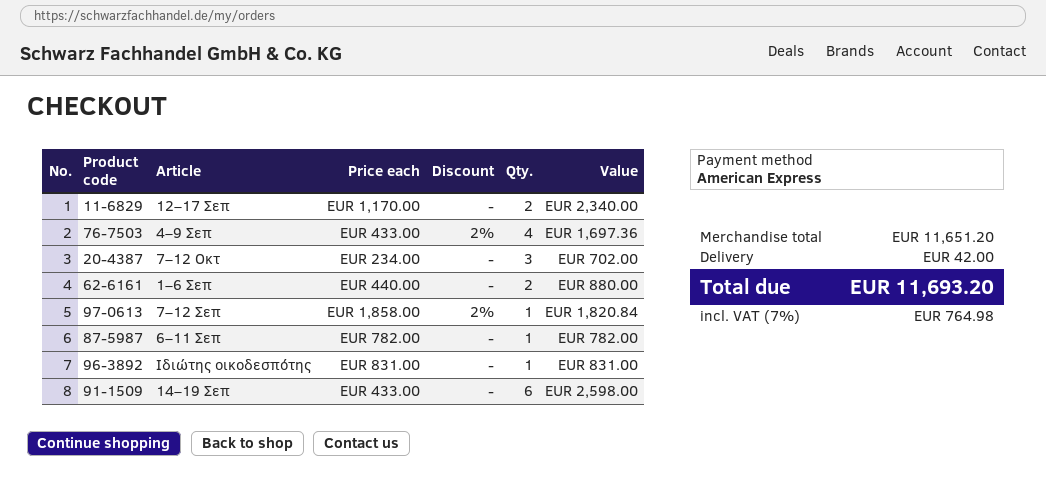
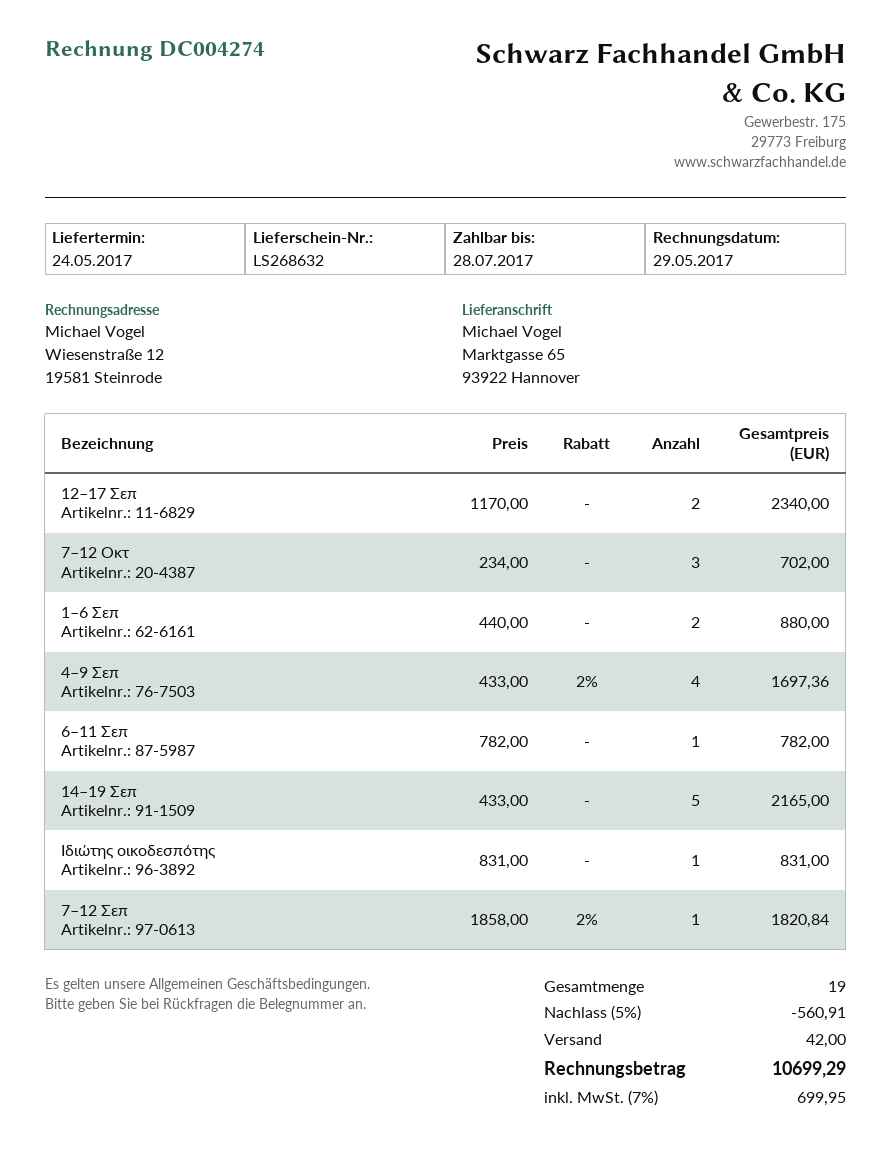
14–19 Σεπ: 6 x 433.00 = 2598.00 -> 5 x 433.00 = 2165.00
discount: none -> 5% = 560.91
tax: 7% = 764.98 -> 7% = 699.95
total: 11693.20 -> 10699.29

